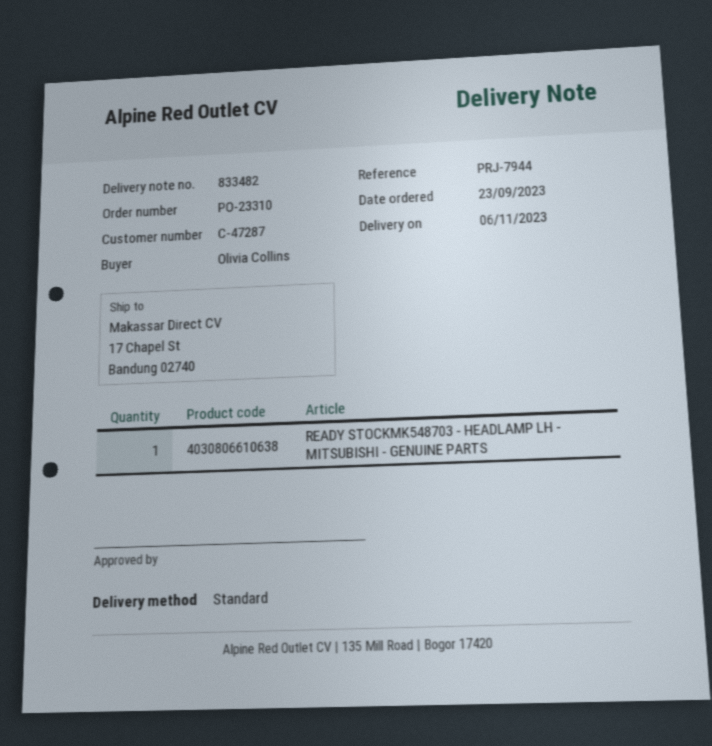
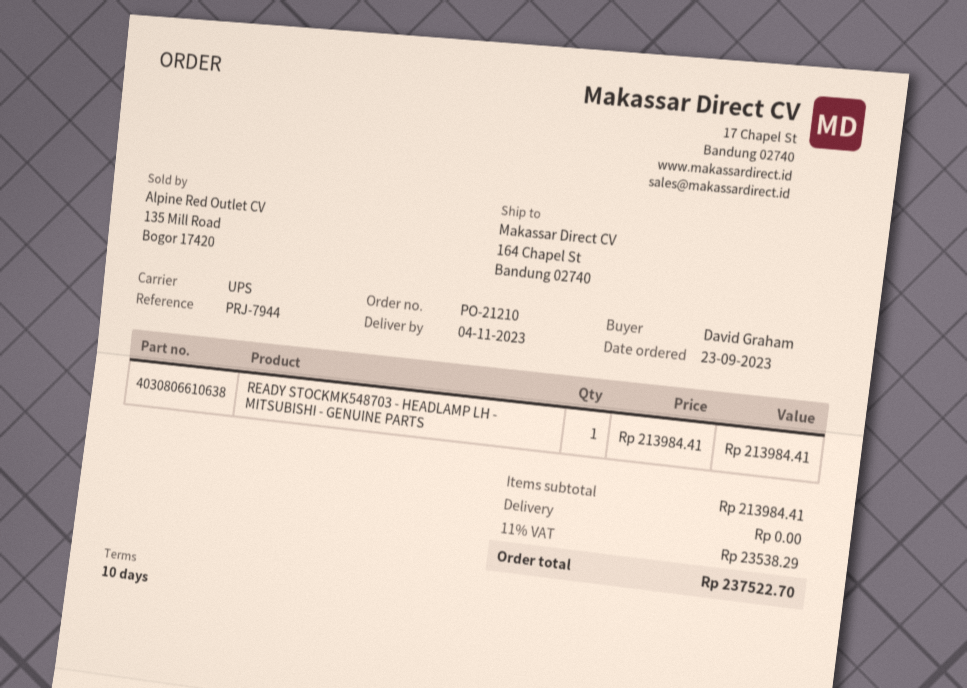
order number: PO-23310 -> PO-21210
delivery date: 2023-11-06 -> 2023-11-04
ordered by: Olivia Collins -> David Graham
shipping method: standard -> UPS
ship to: 17 Chapel St, Bandung 02740 -> 164 Chapel St, Bandung 02740

